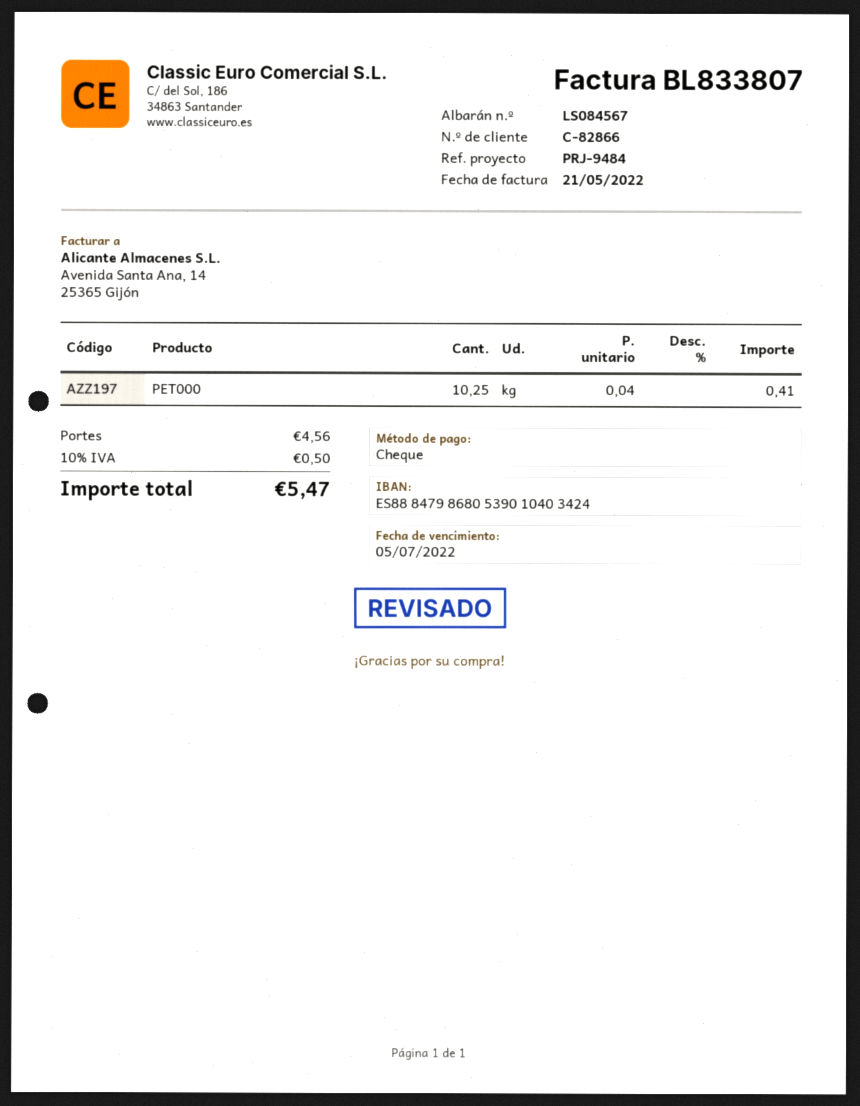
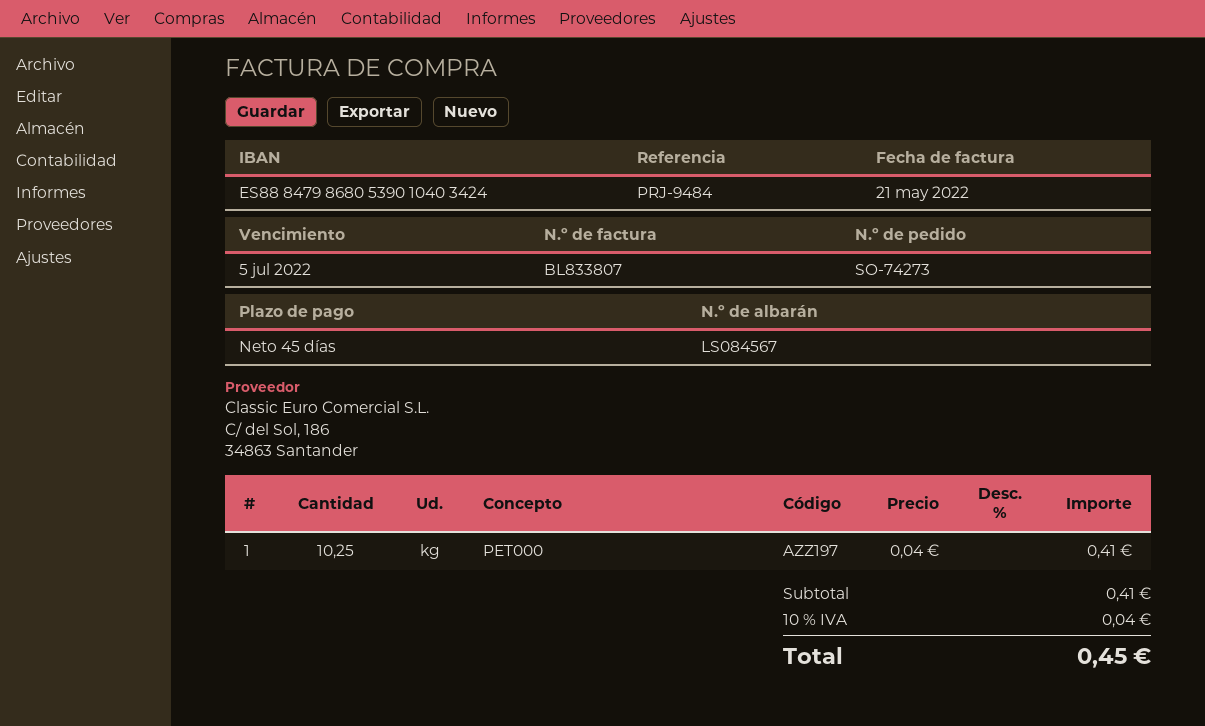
shipping: 4.56 -> none
tax: 10% = 0.50 -> 10% = 0.04
total: 5.47 -> 0.45

